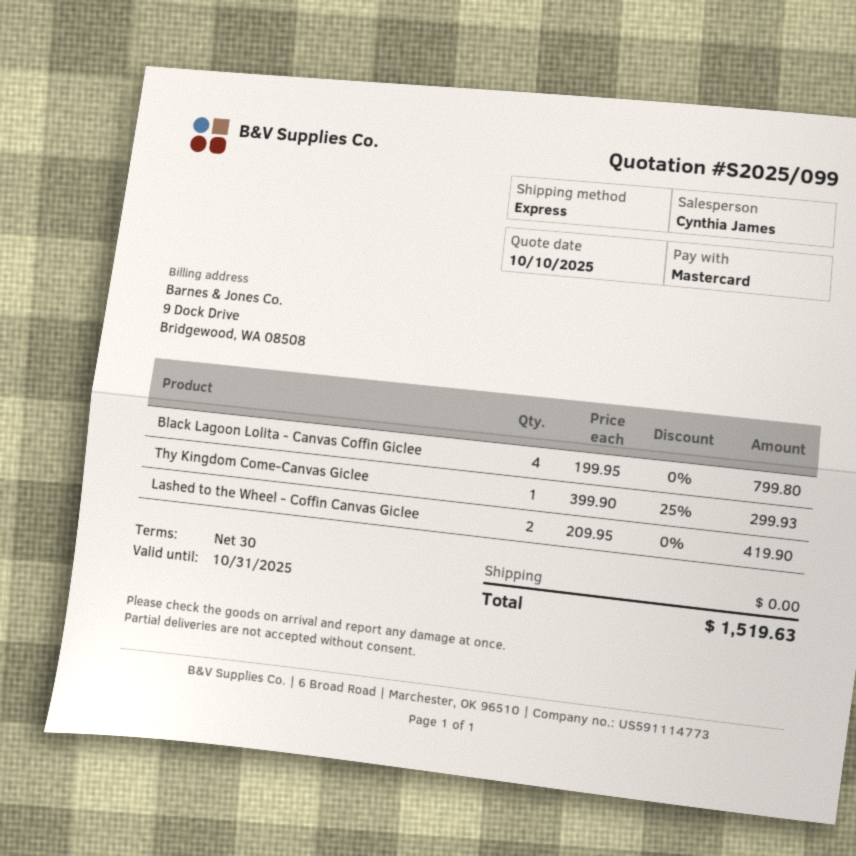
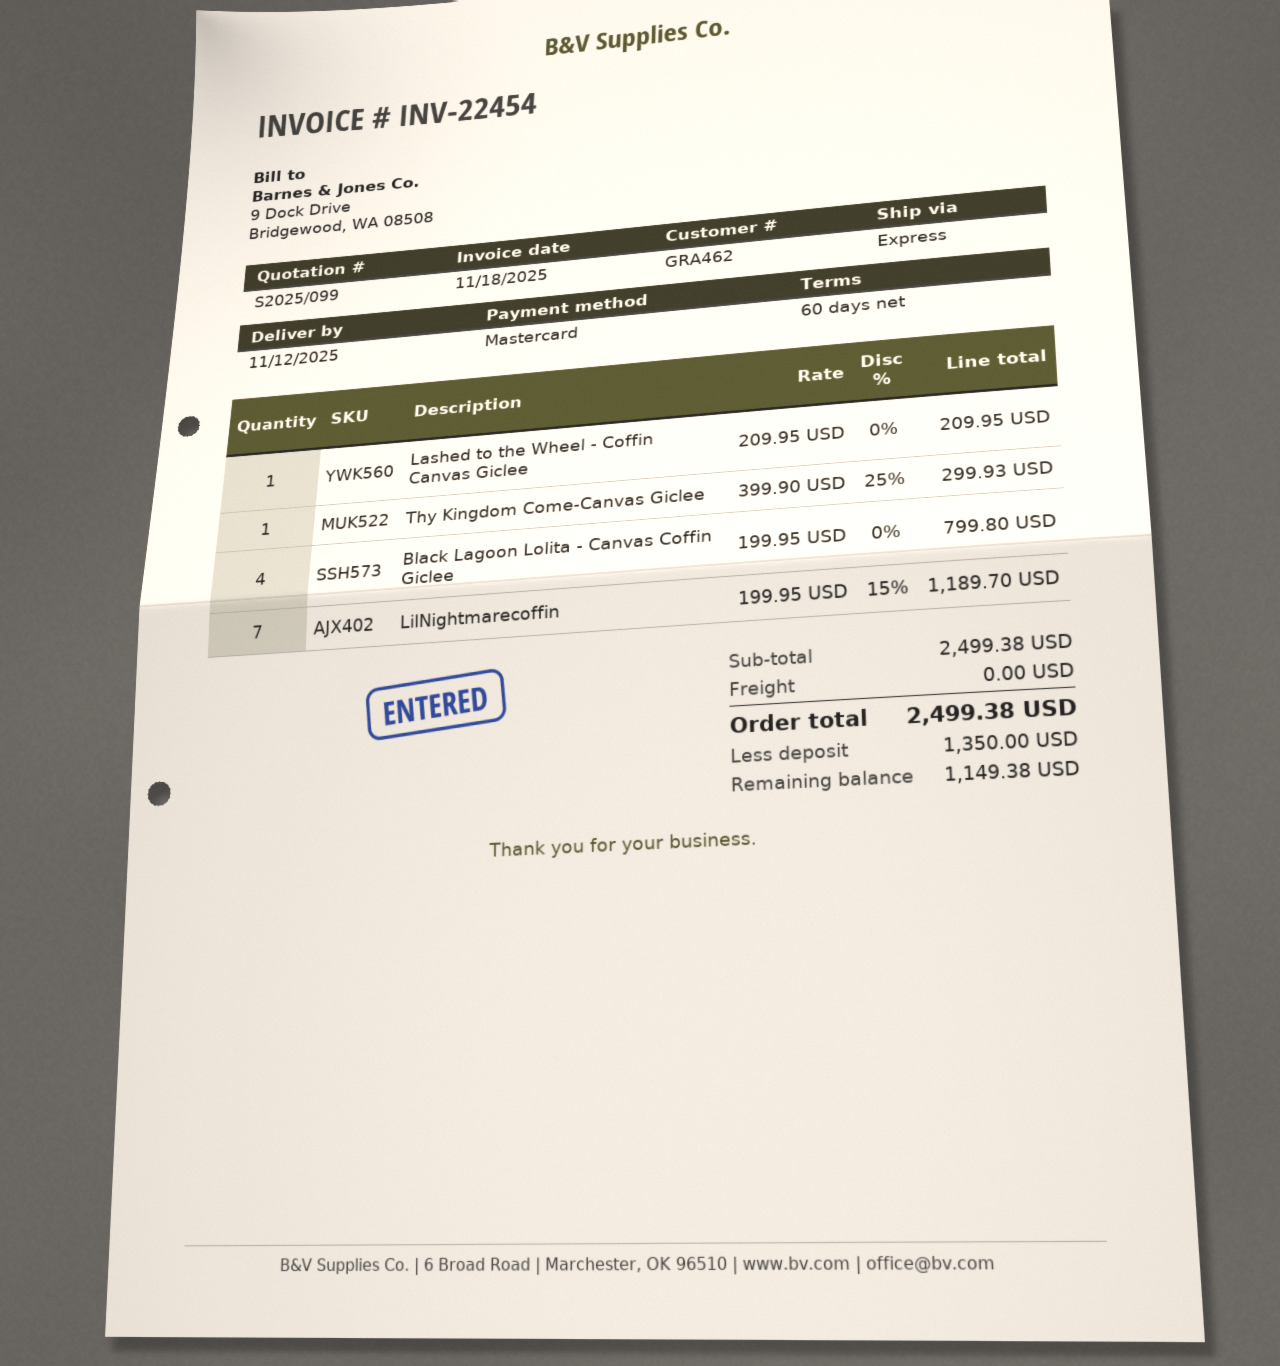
payment terms: 30 days -> 60 days
Lashed to the Wheel - Coffin Canvas Giclee: 2 x 209.95 = 419.90 -> 1 x 209.95 = 209.95
LilNightmarecoffin: none -> 7 x 199.95 - 15% = 1189.70
total: 1519.63 -> 2499.38

